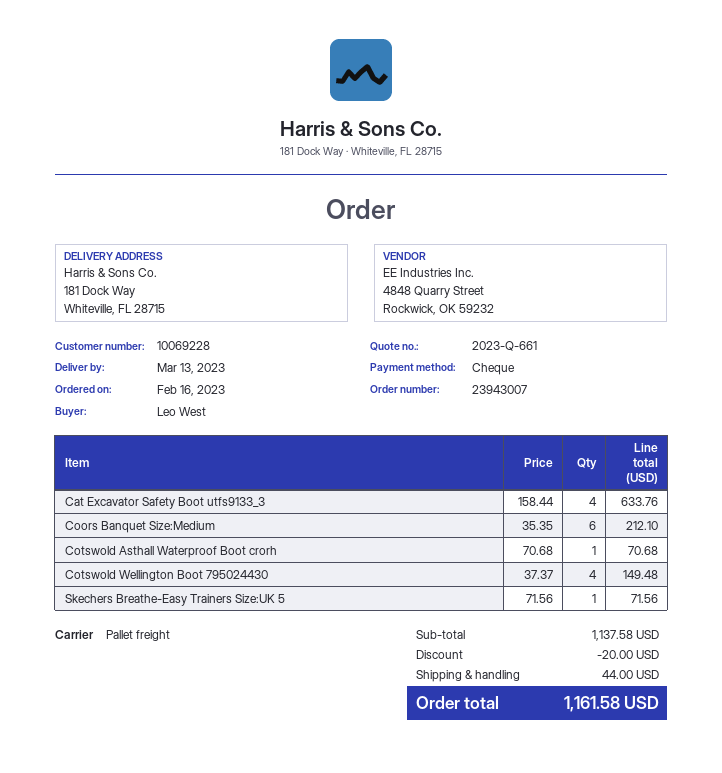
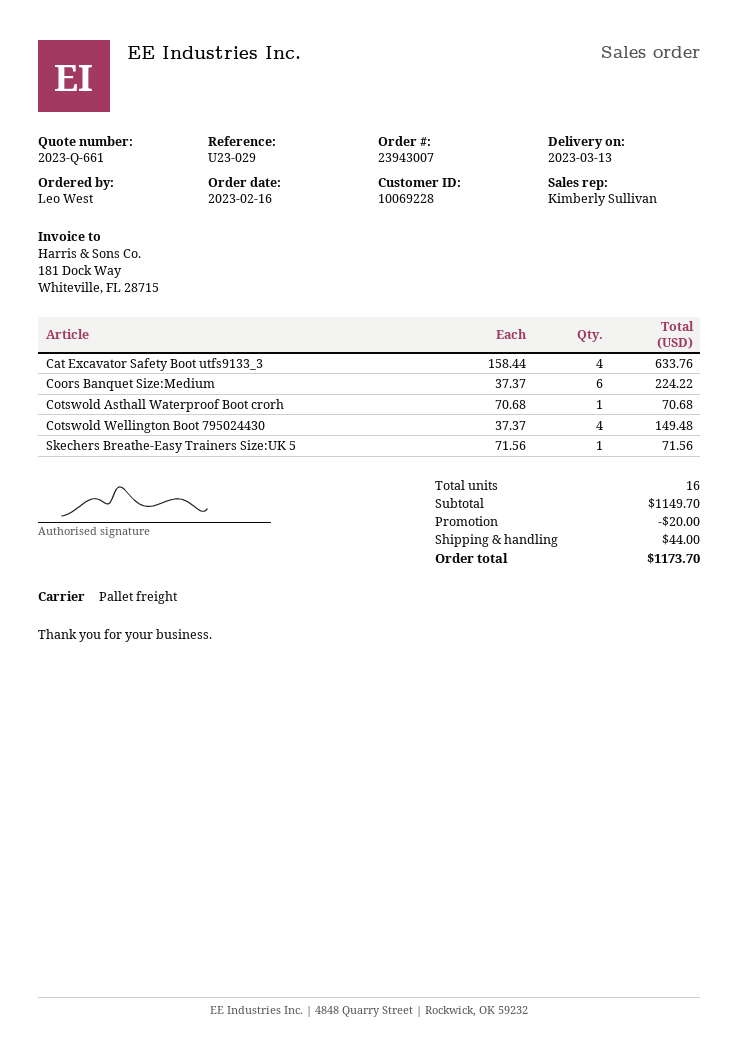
Coors Banquet Size:Medium: 6 x 35.35 = 212.10 -> 6 x 37.37 = 224.22
subtotal: 1137.58 -> 1149.70
total: 1161.58 -> 1173.70

